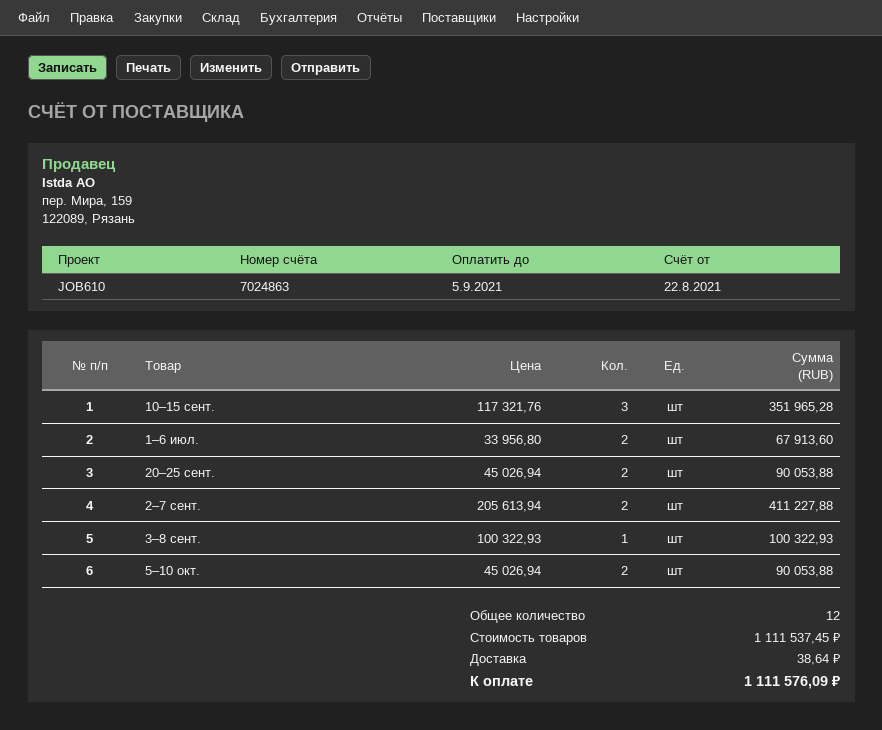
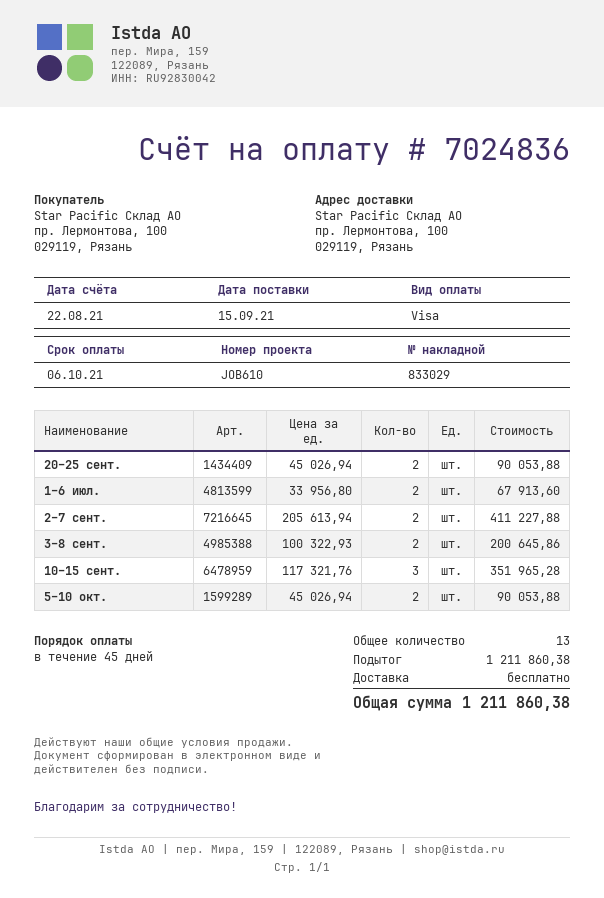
invoice number: 7024863 -> 7024836
due date: 2021-09-05 -> 2021-10-06
3–8 сент.: 1 x 100322.93 = 100322.93 -> 2 x 100322.93 = 200645.86
total quantity: 12 -> 13
subtotal: 1111537.45 -> 1211860.38
shipping: 38.64 -> 0.00
total: 1111576.09 -> 1211860.38

